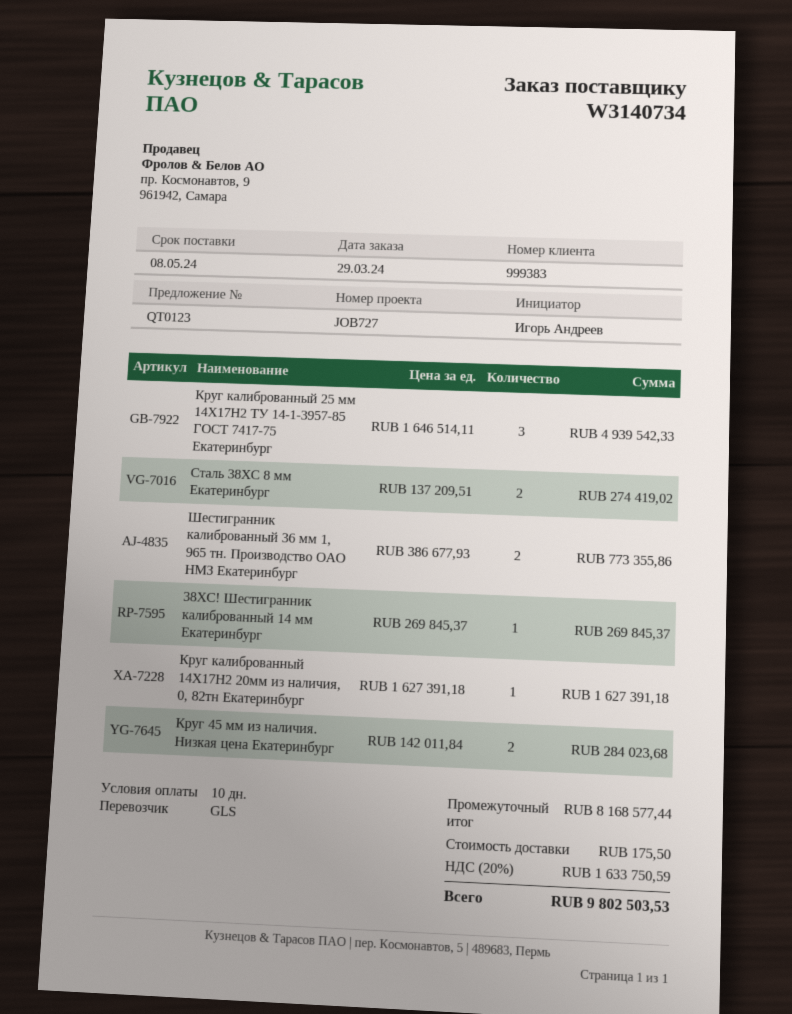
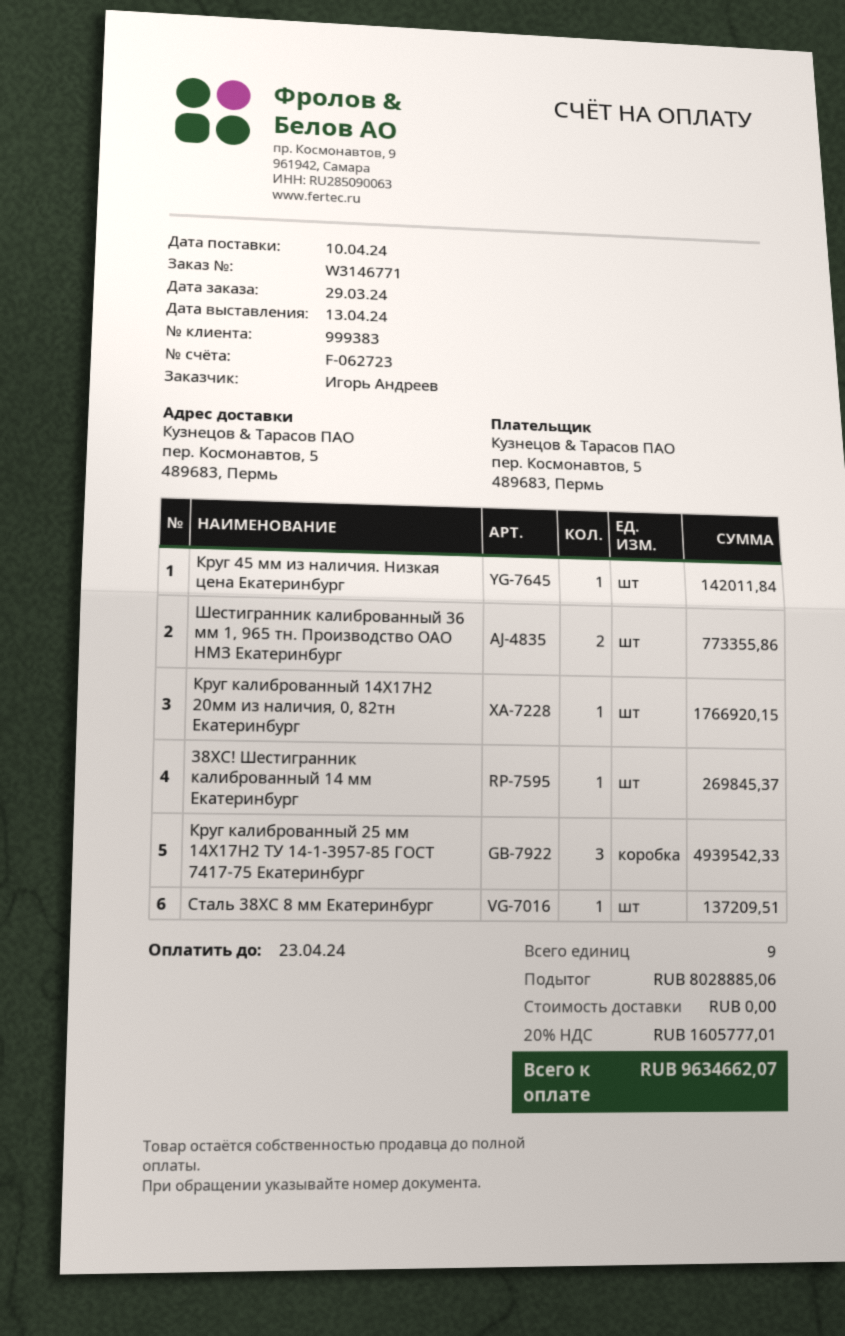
order number: W3140734 -> W3146771
delivery date: 2024-05-08 -> 2024-04-10
Сталь 38ХС 8 мм Екатеринбург: 2 for 274419.02 -> 1 for 137209.51
Круг калиброванный 14Х17Н2 20мм из наличия, 0, 82тн Екатеринбург: 1 for 1627391.18 -> 1 for 1766920.15
Круг 45 мм из наличия. Низкая цена Екатеринбург: 2 for 284023.68 -> 1 for 142011.84
subtotal: 8168577.44 -> 8028885.06
shipping: 175.50 -> 0.00
tax: 20% = 1633750.59 -> 20% = 1605777.01
total: 9802503.53 -> 9634662.07

